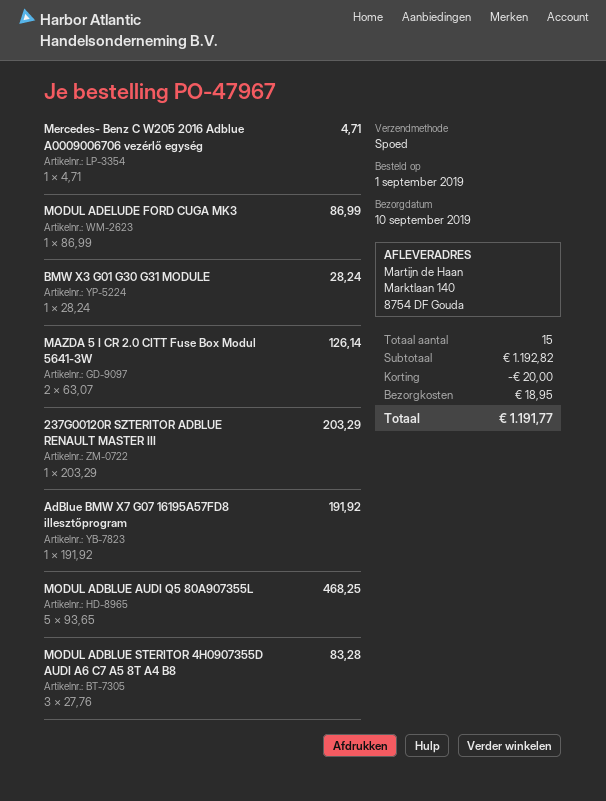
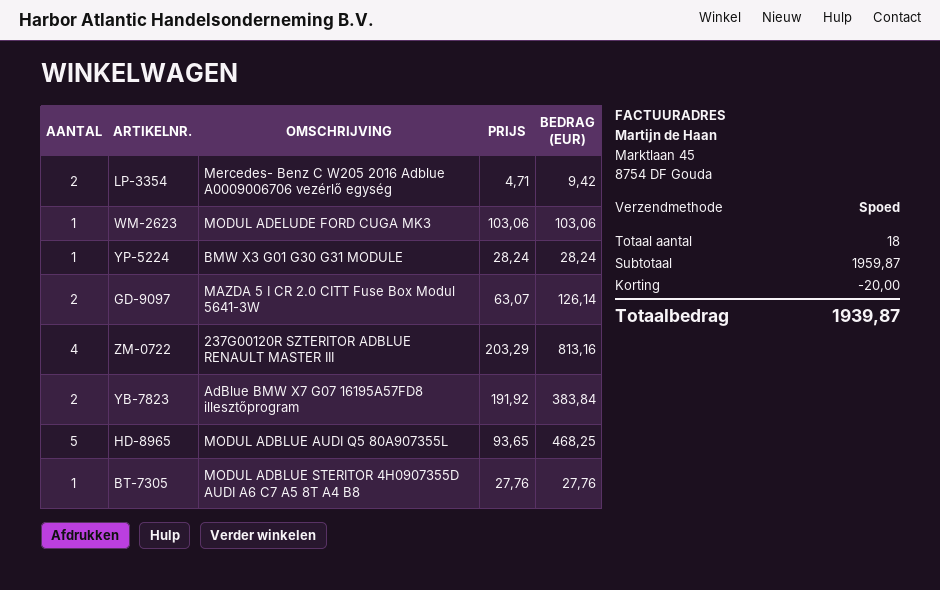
Mercedes- Benz C W205 2016 Adblue A0009006706 vezérlő egység: 1 x 4.71 = 4.71 -> 2 x 4.71 = 9.42
MODUL ADELUDE FORD CUGA MK3: 1 x 86.99 = 86.99 -> 1 x 103.06 = 103.06
237G00120R SZTERITOR ADBLUE RENAULT MASTER III: 1 x 203.29 = 203.29 -> 4 x 203.29 = 813.16
AdBlue BMW X7 G07 16195A57FD8 illesztőprogram: 1 x 191.92 = 191.92 -> 2 x 191.92 = 383.84
MODUL ADBLUE STERITOR 4H0907355D AUDI A6 C7 A5 8T A4 B8: 3 x 27.76 = 83.28 -> 1 x 27.76 = 27.76
total quantity: 15 -> 18
subtotal: 1192.82 -> 1959.87
shipping: 18.95 -> none
total: 1191.77 -> 1939.87

